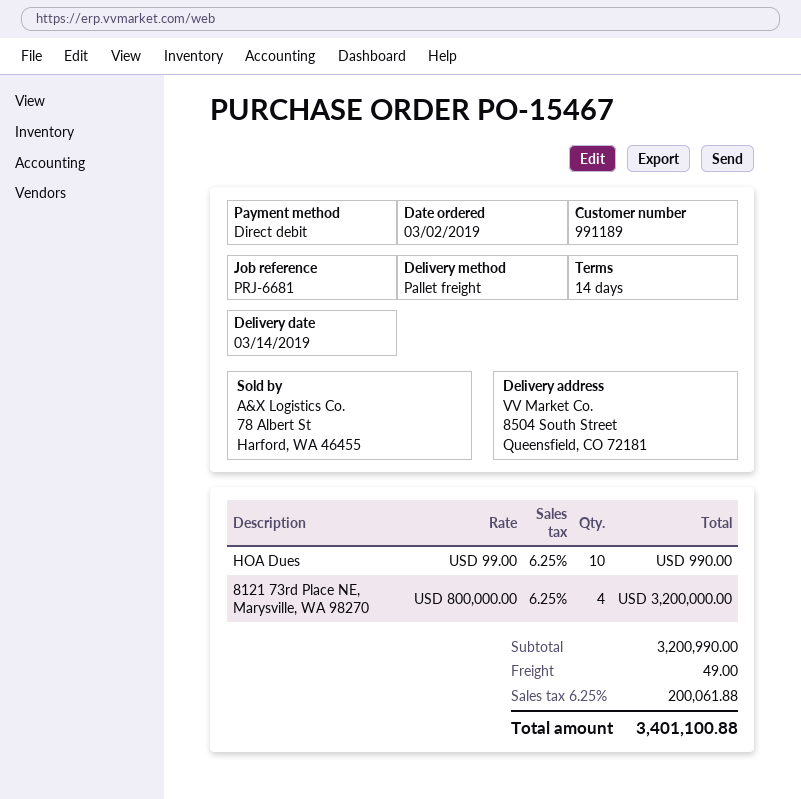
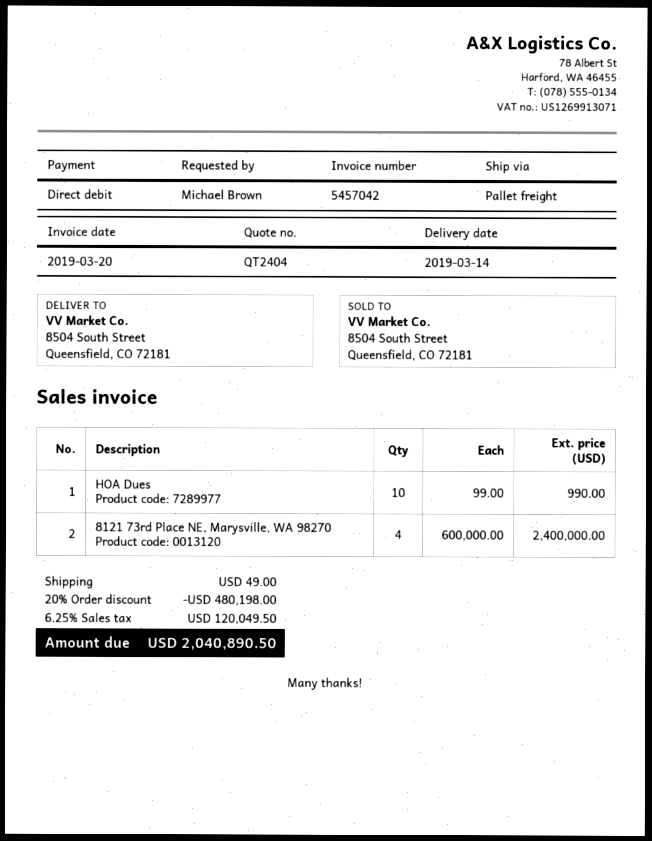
8121 73rd Place NE, Marysville, WA 98270: 4 x 800000.00 = 3200000.00 -> 4 x 600000.00 = 2400000.00
discount: none -> 20% = 480198.00
tax: 6.25% = 200061.88 -> 6.25% = 120049.50
total: 3401100.88 -> 2040890.50

